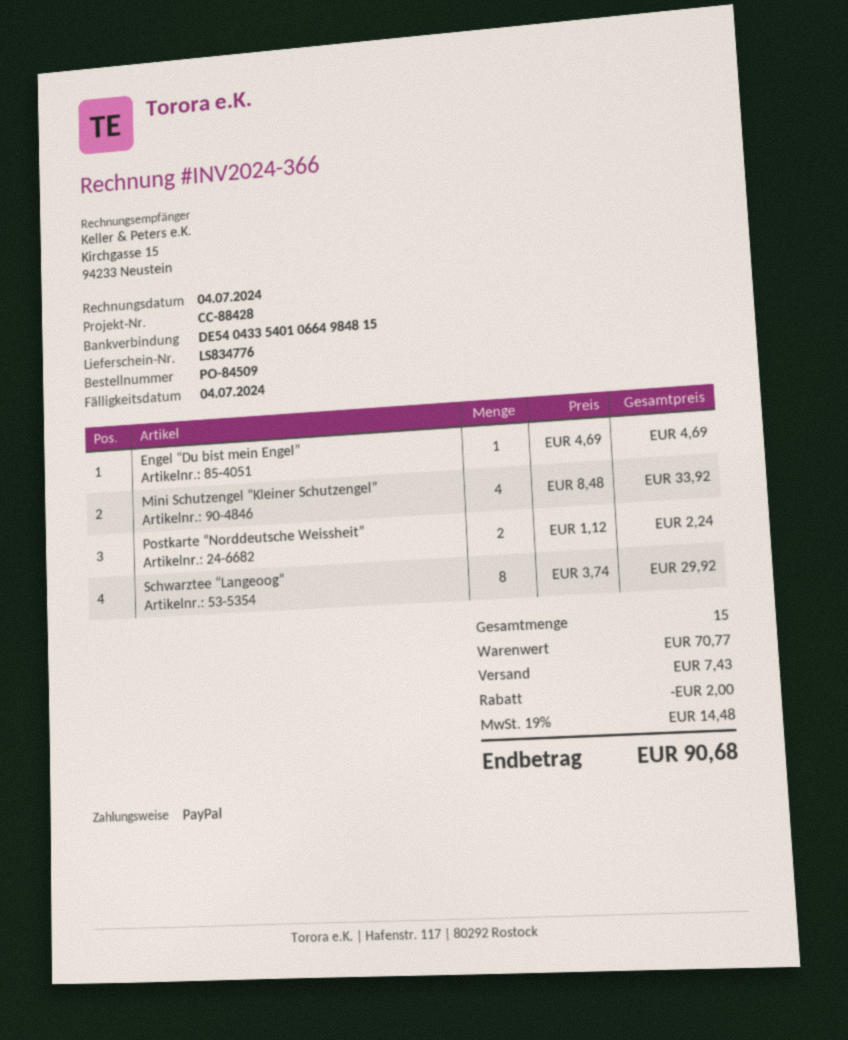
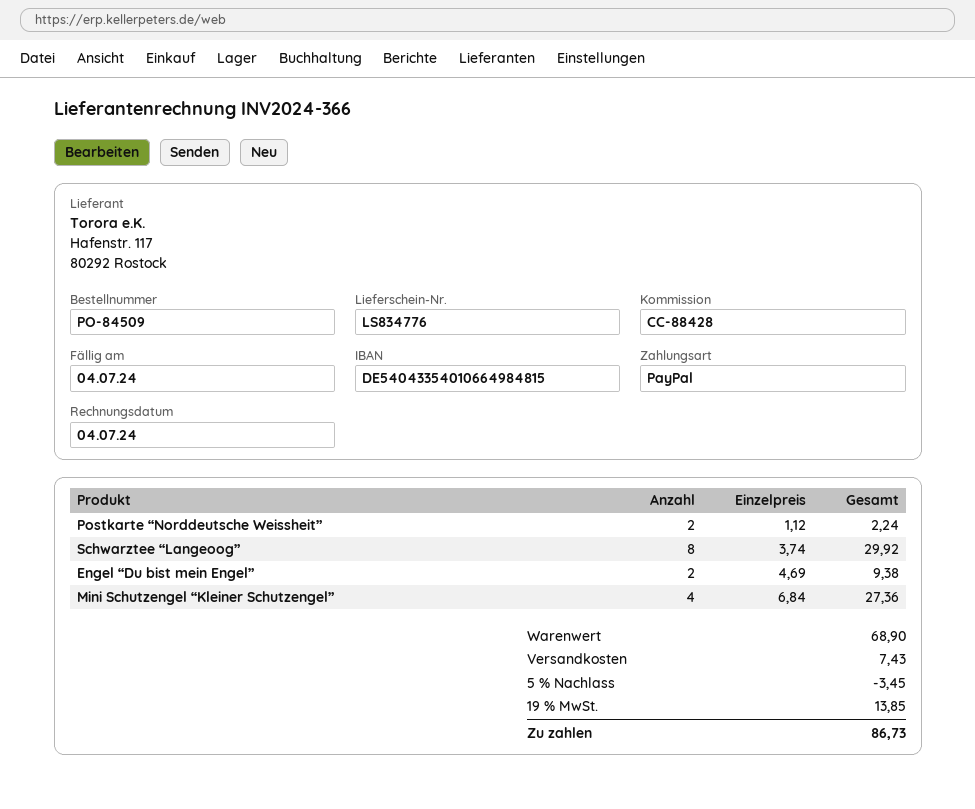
Engel “Du bist mein Engel”: 1 x 4.69 = 4.69 -> 2 x 4.69 = 9.38
Mini Schutzengel “Kleiner Schutzengel”: 4 x 8.48 = 33.92 -> 4 x 6.84 = 27.36
subtotal: 70.77 -> 68.90
discount: 2.00 -> 3.45
tax: 19% = 14.48 -> 19% = 13.85
total: 90.68 -> 86.73

